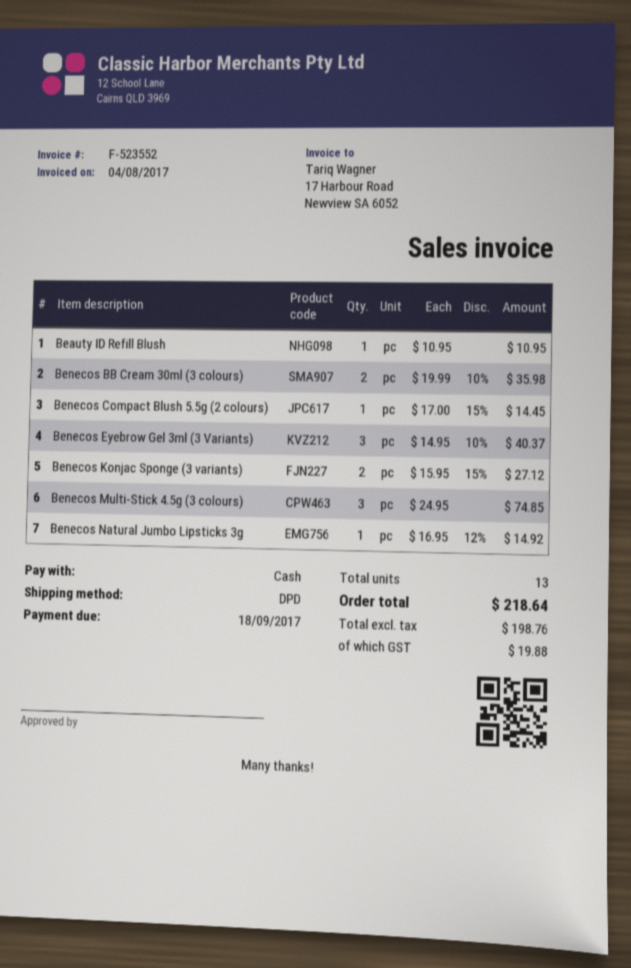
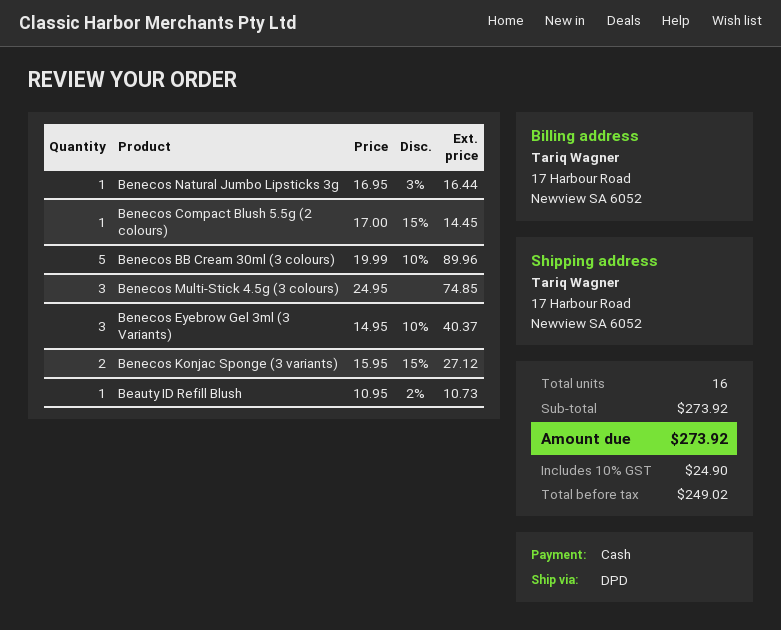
Beauty ID Refill Blush: 1 x 10.95 = 10.95 -> 1 x 10.95 - 2% = 10.73
Benecos BB Cream 30ml (3 colours): 2 x 19.99 - 10% = 35.98 -> 5 x 19.99 - 10% = 89.96
Benecos Natural Jumbo Lipsticks 3g: 1 x 16.95 - 12% = 14.92 -> 1 x 16.95 - 3% = 16.44
total quantity: 13 -> 16
net: 198.76 -> 249.02
tax: 19.88 -> 24.90
total: 218.64 -> 273.92

